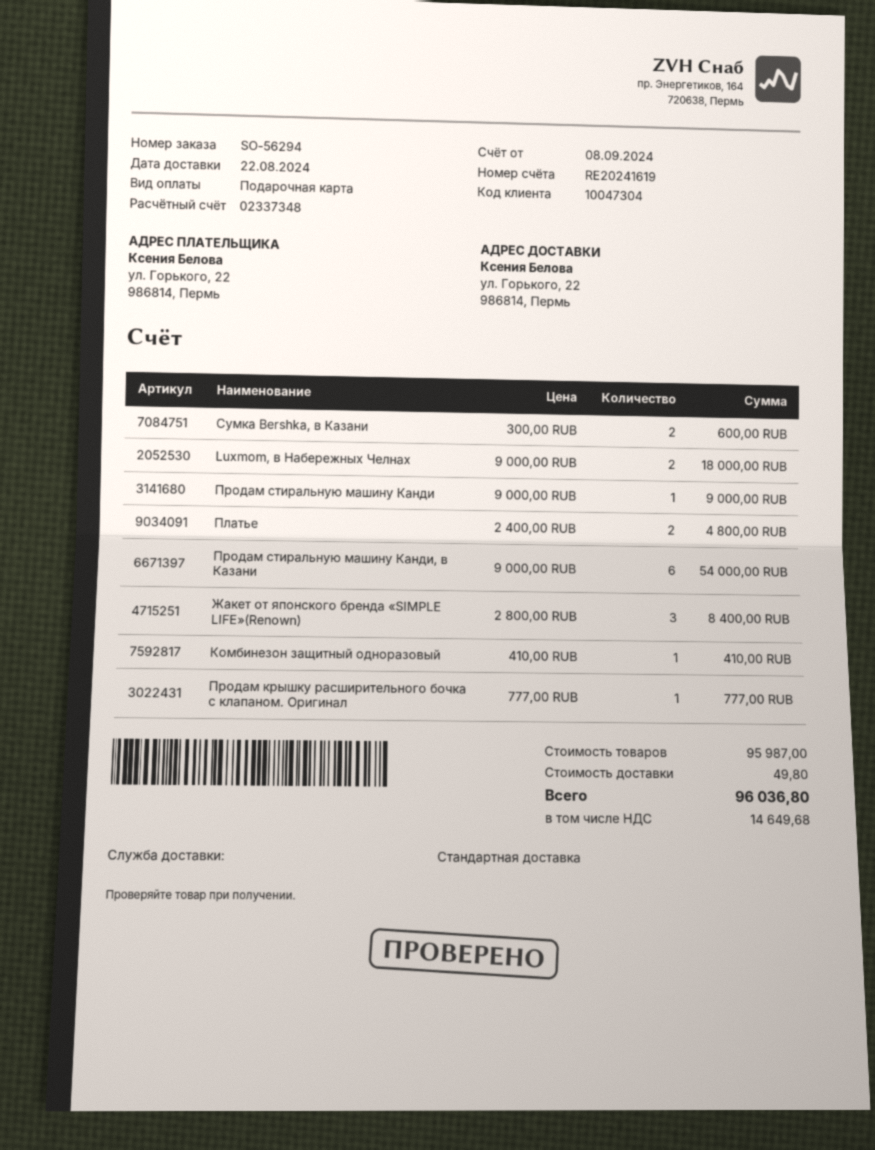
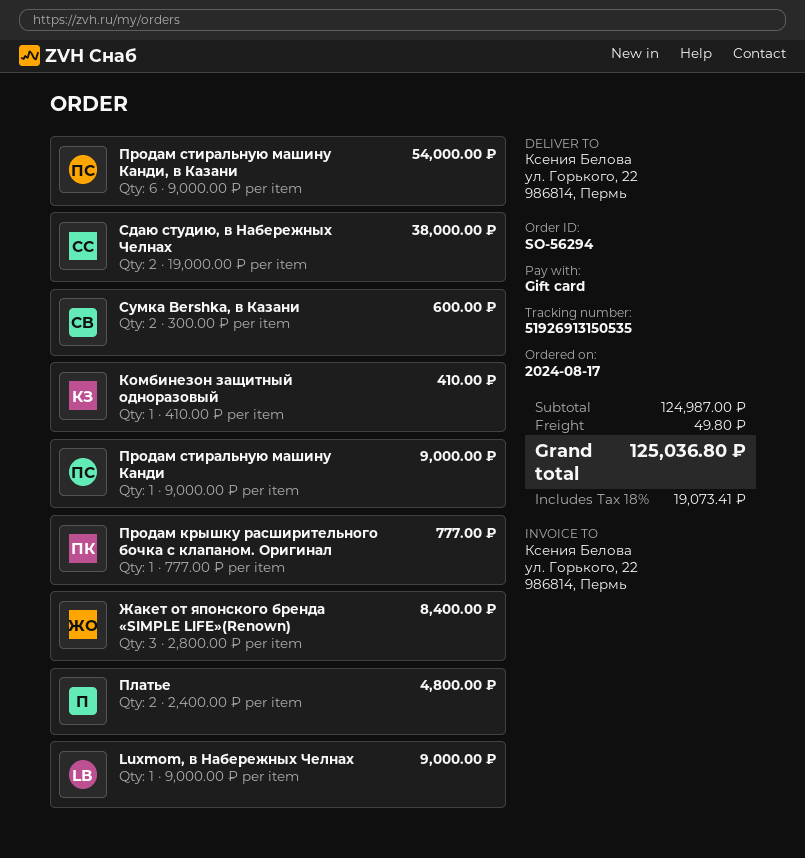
Luxmom, в Набережных Челнах: 2 x 9000.00 = 18000.00 -> 1 x 9000.00 = 9000.00
Сдаю студию, в Набережных Челнах: none -> 2 x 19000.00 = 38000.00
subtotal: 95987.00 -> 124987.00
tax: 14649.68 -> 19073.41
total: 96036.80 -> 125036.80

